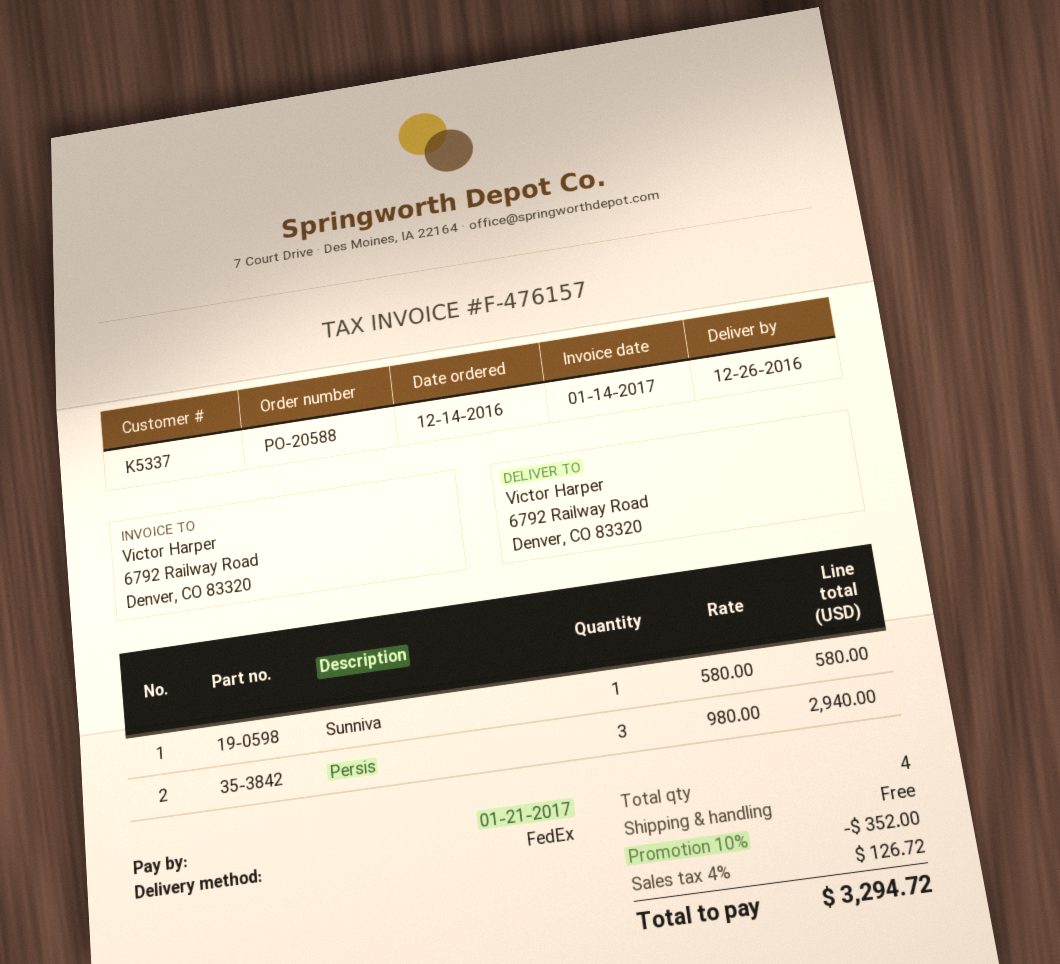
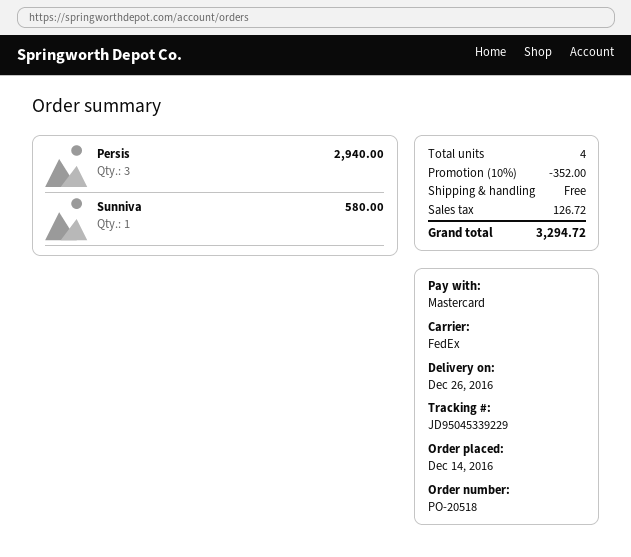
order number: PO-20588 -> PO-20518

